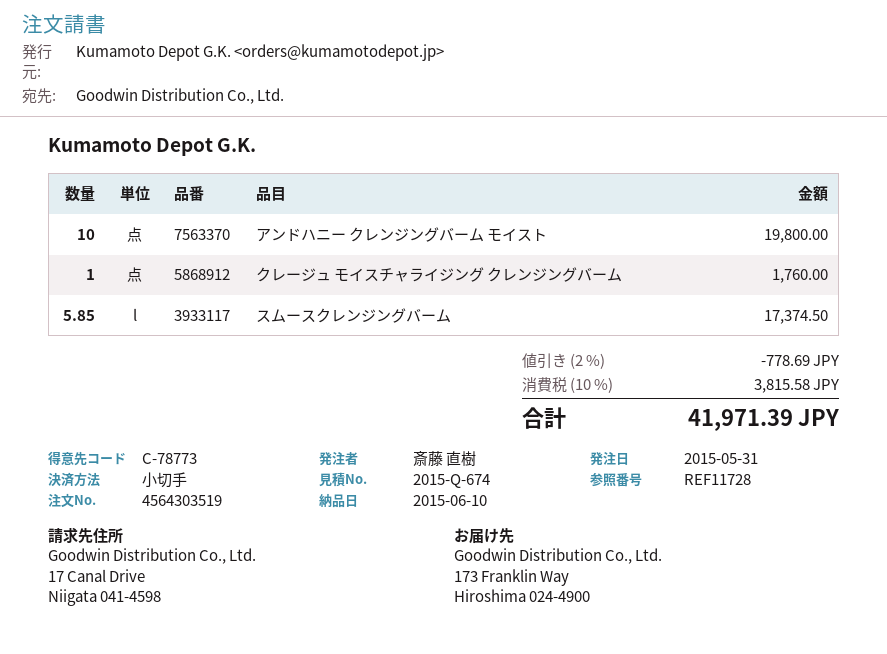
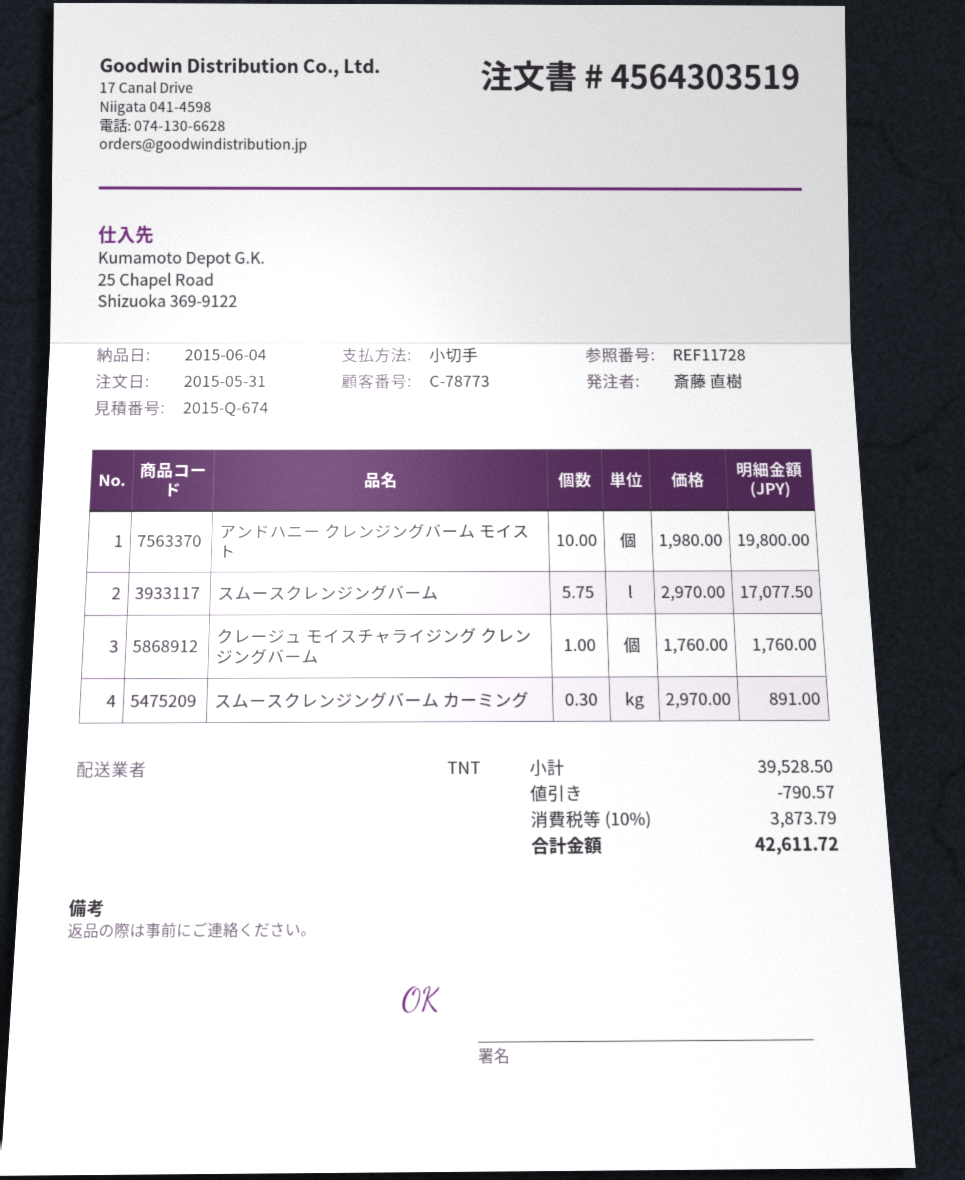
delivery date: 2015-06-10 -> 2015-06-04
スムースクレンジングバーム: 5.85 for 17374.50 -> 5.75 for 17077.50
スムースクレンジングバーム カーミング: none -> 0.3 for 891.00
discount: 778.69 -> 790.57
tax: 10% = 3815.58 -> 10% = 3873.79
total: 41971.39 -> 42611.72

